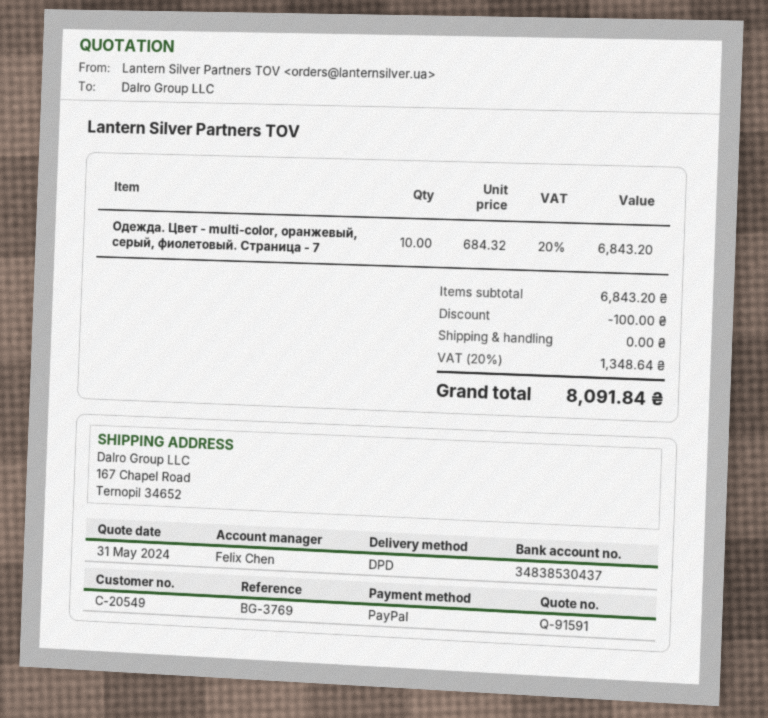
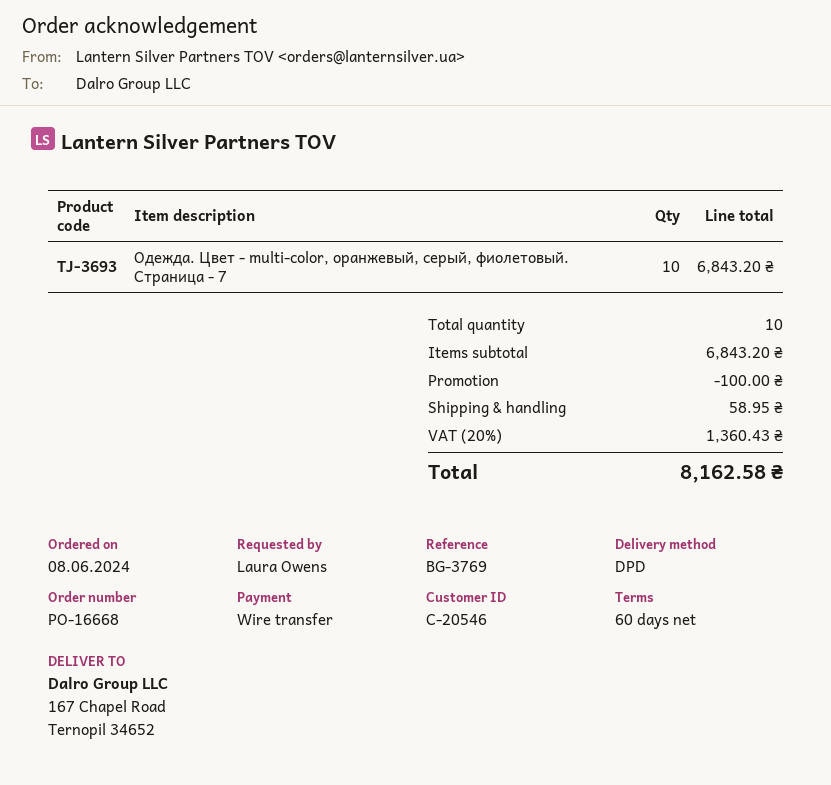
customer number: C-20549 -> C-20546
payment method: PayPal -> bank transfer
shipping: 0.00 -> 58.95
tax: 20% = 1348.64 -> 20% = 1360.43
total: 8091.84 -> 8162.58

